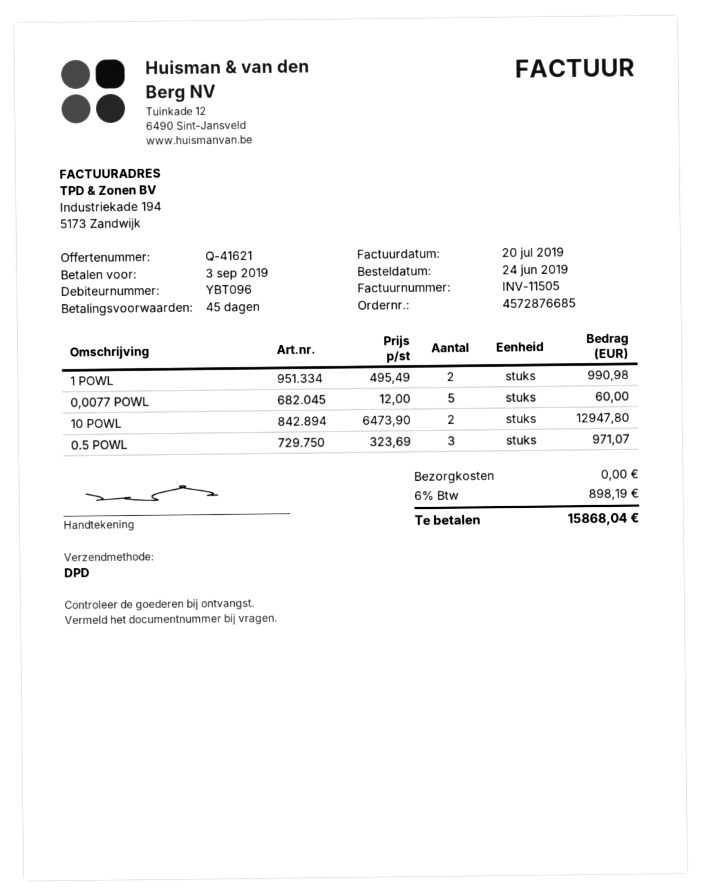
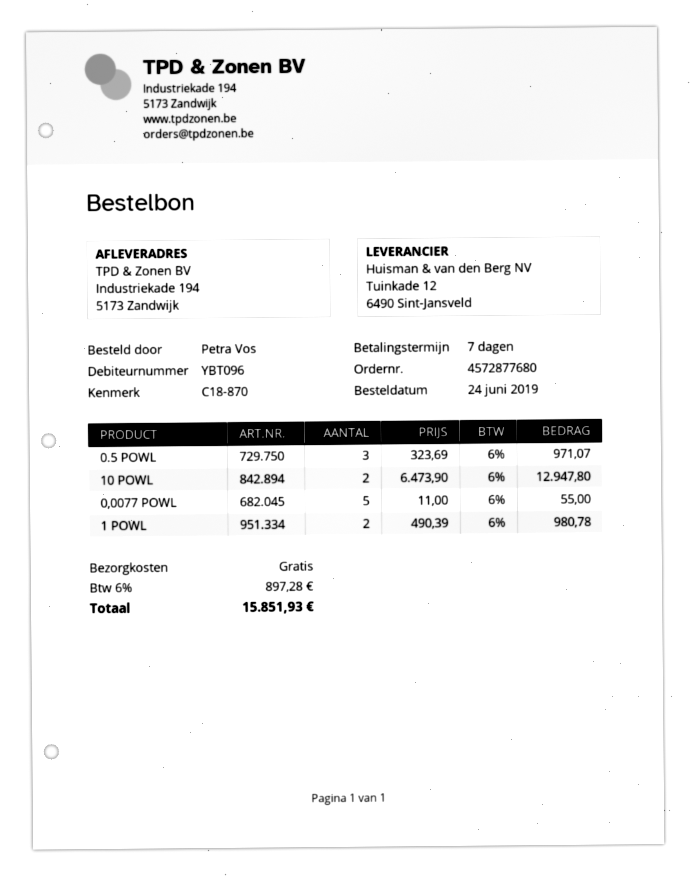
order number: 4572876685 -> 4572877680
payment terms: 45 days -> 7 days
1 POWL: 2 x 495.49 = 990.98 -> 2 x 490.39 = 980.78
0,0077 POWL: 5 x 12.00 = 60.00 -> 5 x 11.00 = 55.00
tax: 6% = 898.19 -> 6% = 897.28
total: 15868.04 -> 15851.93

